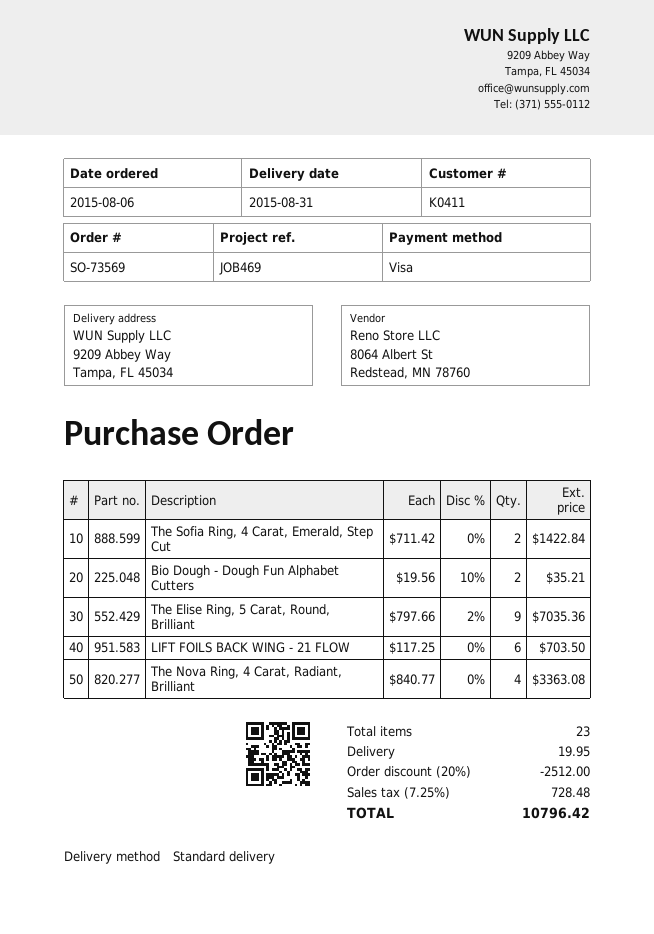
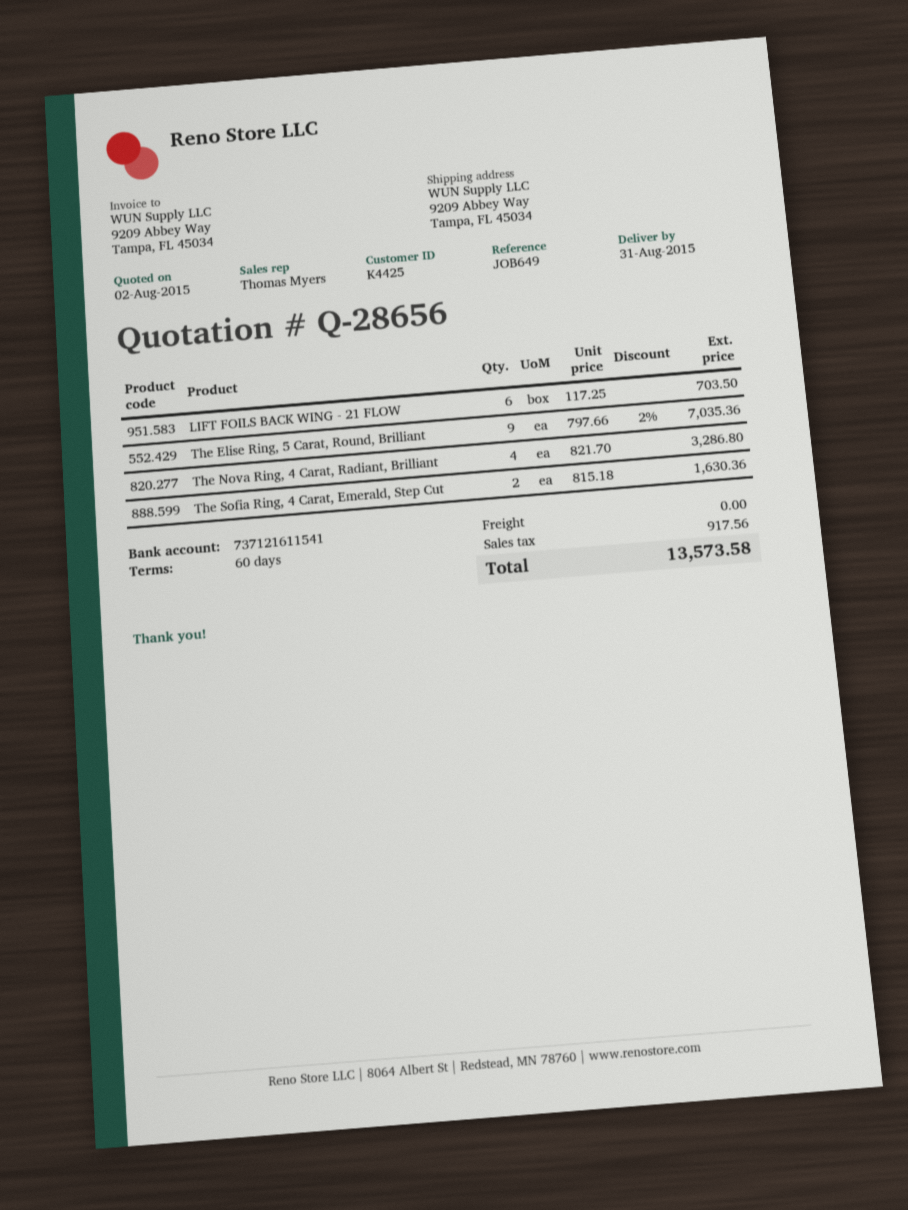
customer number: K0411 -> K4425
reference: JOB469 -> JOB649
The Sofia Ring, 4 Carat, Emerald, Step Cut: 2 x 711.42 = 1422.84 -> 2 x 815.18 = 1630.36
Bio Dough - Dough Fun Alphabet Cutters: 2 x 19.56 - 10% = 35.21 -> none
The Nova Ring, 4 Carat, Radiant, Brilliant: 4 x 840.77 = 3363.08 -> 4 x 821.70 = 3286.80
discount: 20% = 2512.00 -> none
shipping: 19.95 -> 0.00
tax: 728.48 -> 917.56
total: 10796.42 -> 13573.58

